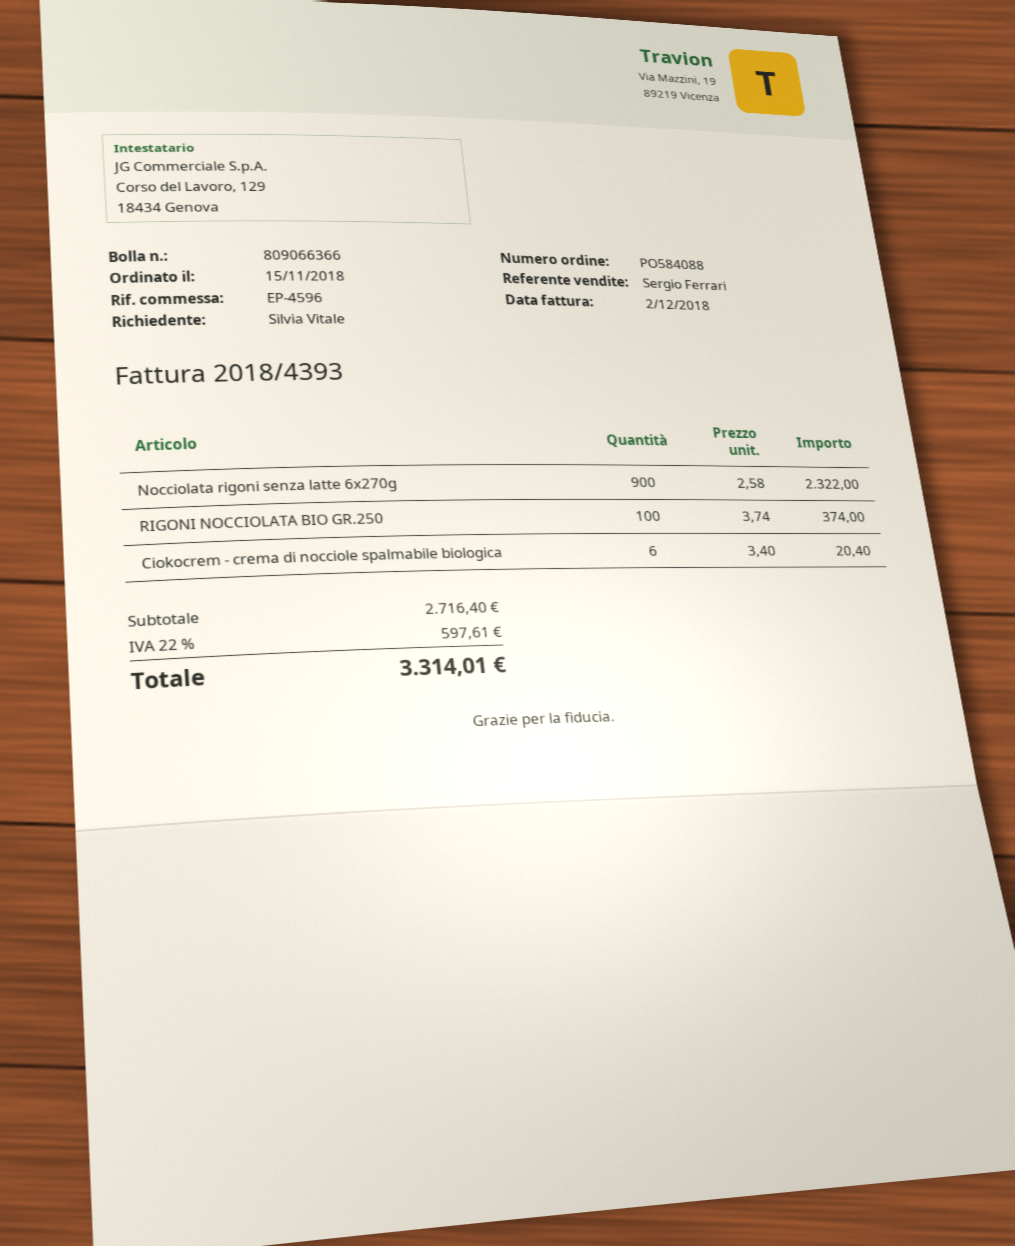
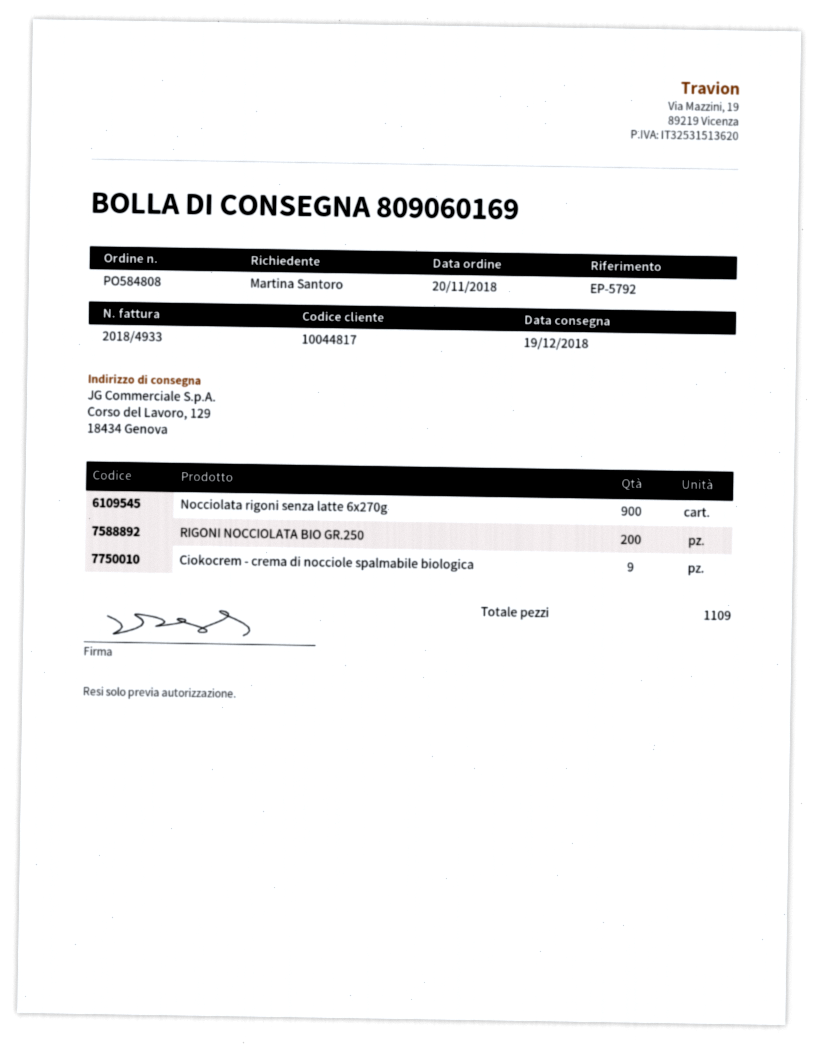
order number: PO584088 -> PO584808
order date: 2018-11-15 -> 2018-11-20
delivery note number: 809066366 -> 809060169
invoice number: 2018/4393 -> 2018/4933
reference: EP-4596 -> EP-5792
ordered by: Silvia Vitale -> Martina Santoro
RIGONI NOCCIOLATA BIO GR.250: 100 -> 200
Ciokocrem - crema di nocciole spalmabile biologica: 6 -> 9

